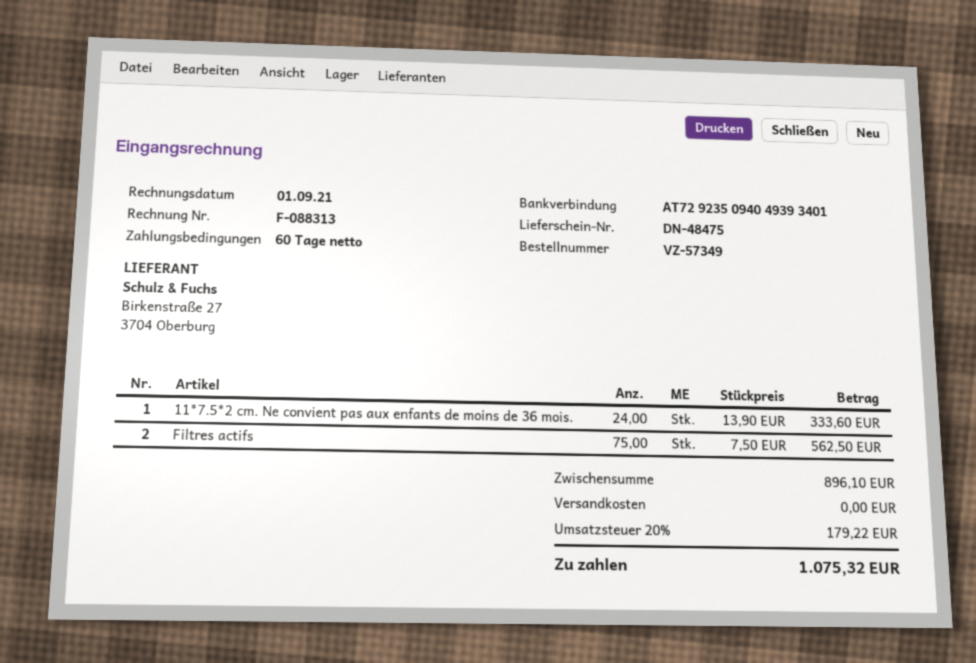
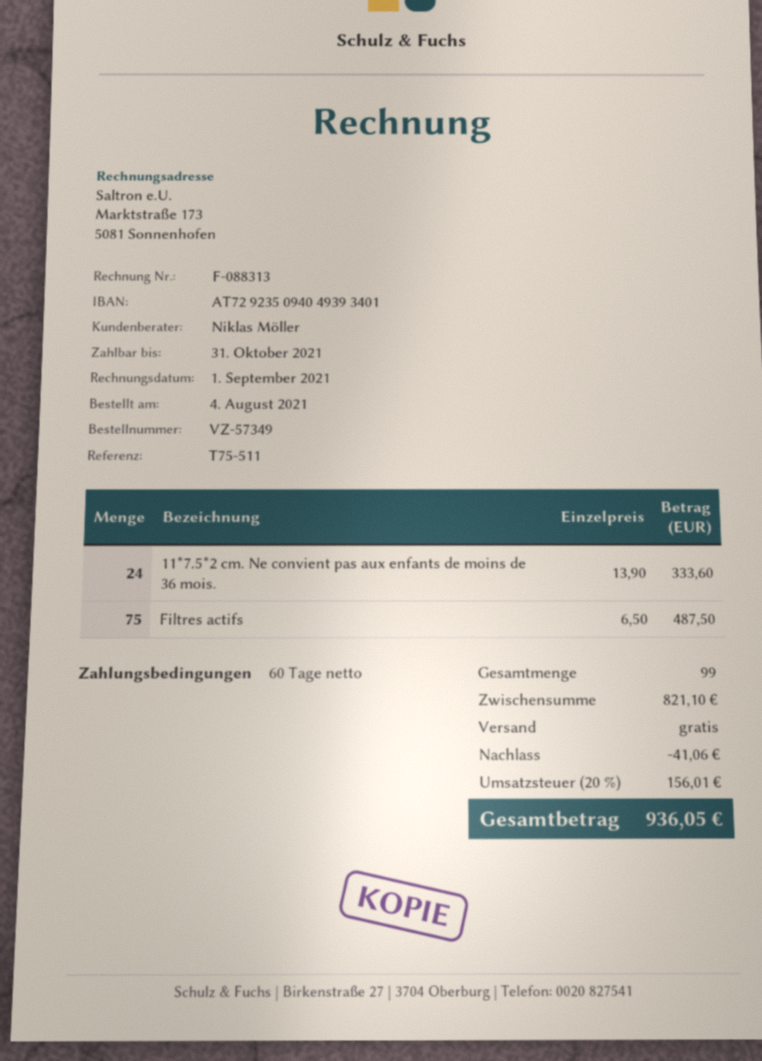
Filtres actifs: 75 x 7.50 = 562.50 -> 75 x 6.50 = 487.50
subtotal: 896.10 -> 821.10
discount: none -> 41.06
tax: 20% = 179.22 -> 20% = 156.01
total: 1075.32 -> 936.05

